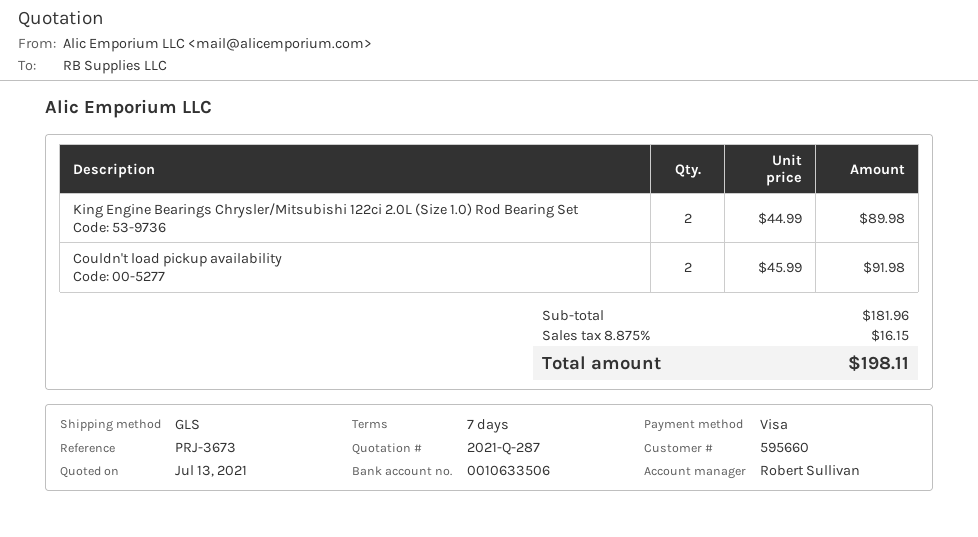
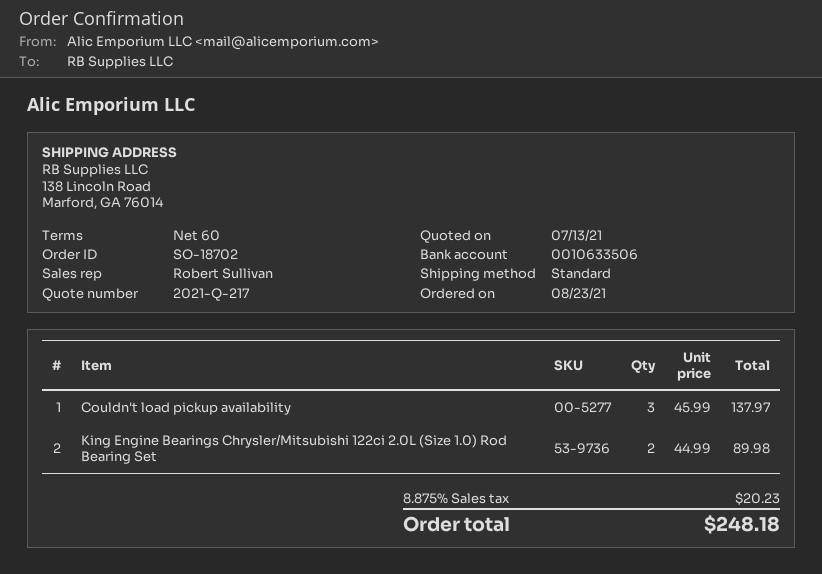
quote number: 2021-Q-287 -> 2021-Q-217
payment terms: 7 days -> 60 days
shipping method: GLS -> standard
Couldn't load pickup availability: 2 x 45.99 = 91.98 -> 3 x 45.99 = 137.97
tax: 8.875% = 16.15 -> 8.875% = 20.23
total: 198.11 -> 248.18

